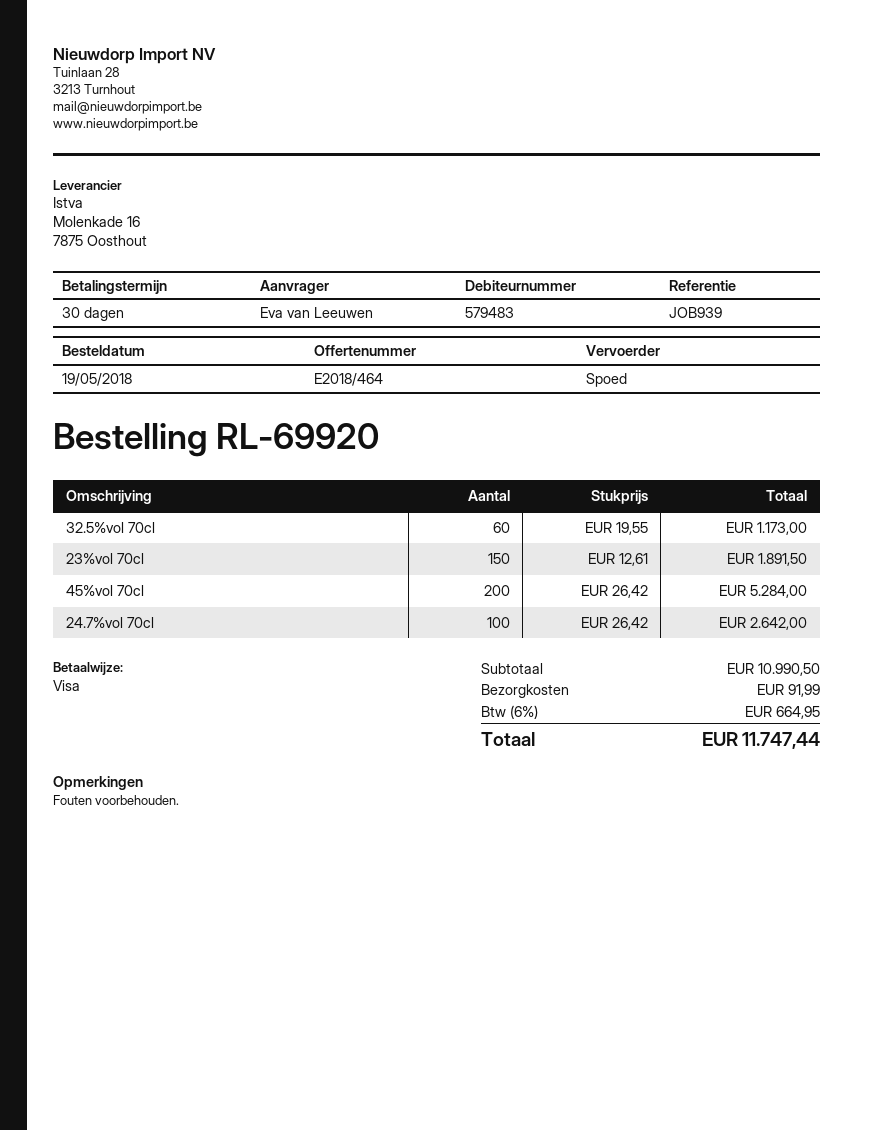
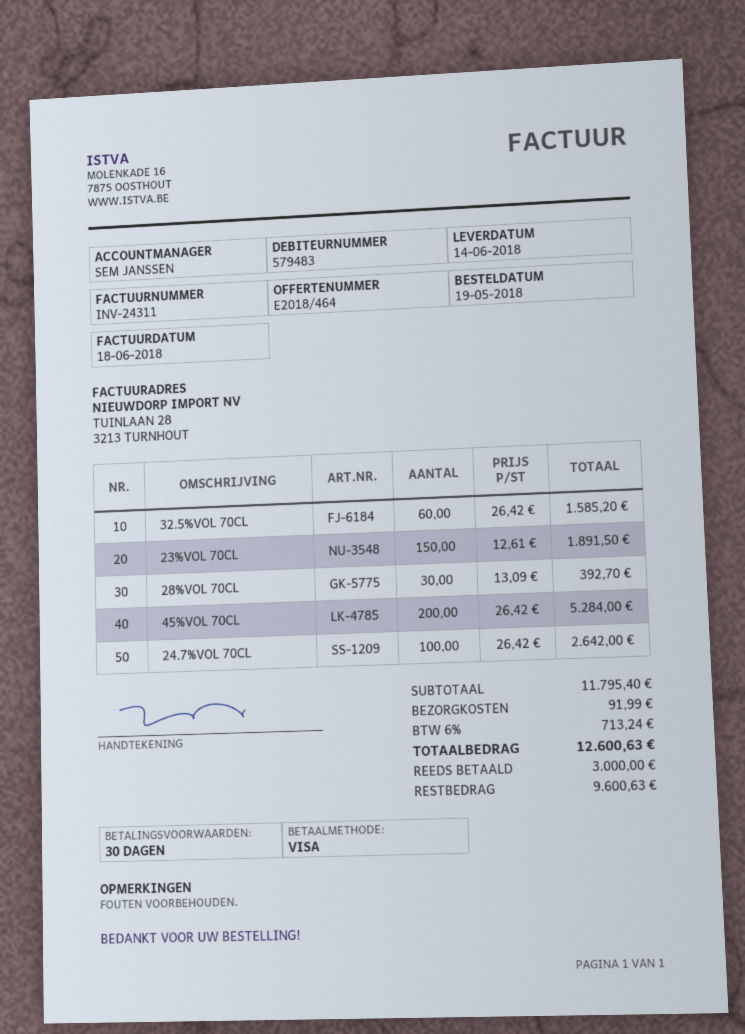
32.5%vol 70cl: 60 x 19.55 = 1173.00 -> 60 x 26.42 = 1585.20
28%VOL 70CL: none -> 30 x 13.09 = 392.70
subtotal: 10990.50 -> 11795.40
tax: 6% = 664.95 -> 6% = 713.24
total: 11747.44 -> 12600.63

